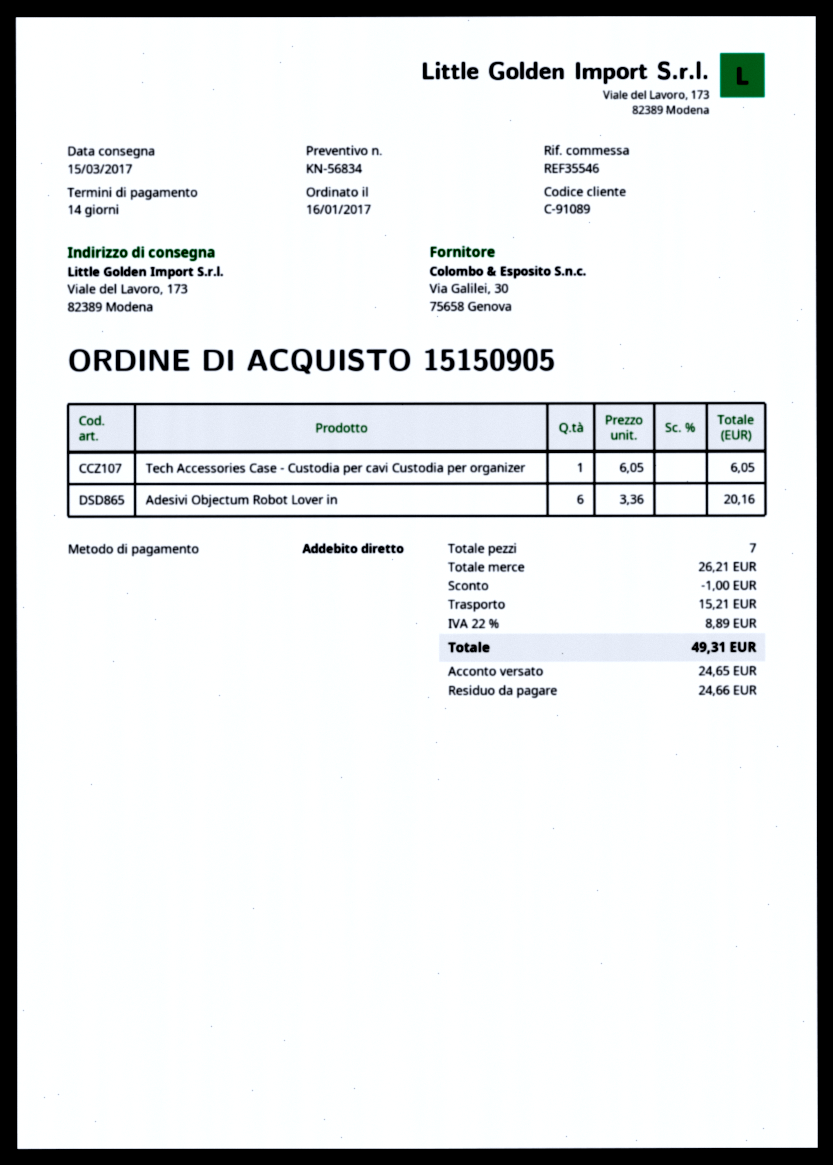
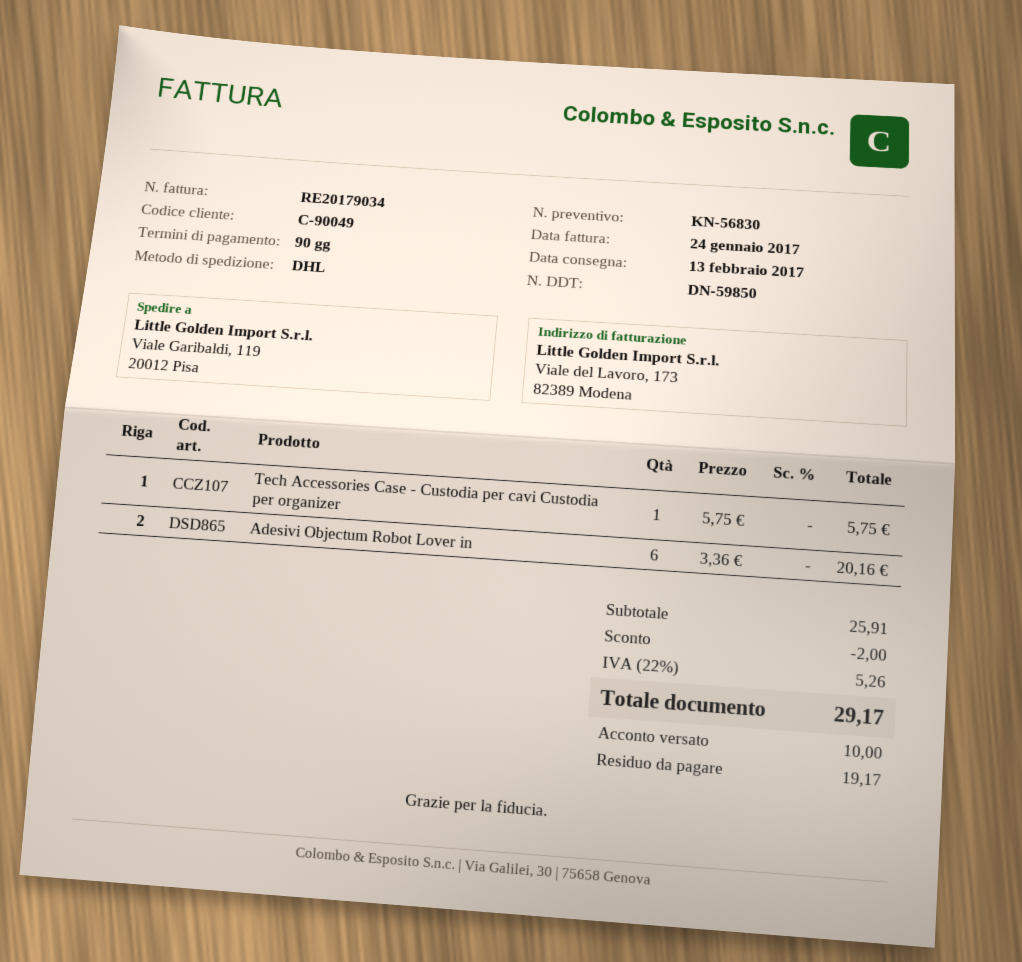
quote number: KN-56834 -> KN-56830
delivery date: 2017-03-15 -> 2017-02-13
payment terms: 14 days -> 90 days
customer number: C-91089 -> C-90049
ship to: Viale del Lavoro, 173, 82389 Modena -> Viale Garibaldi, 119, 20012 Pisa
Tech Accessories Case - Custodia per cavi Custodia per organizer: 1 x 6.05 = 6.05 -> 1 x 5.75 = 5.75
subtotal: 26.21 -> 25.91
discount: 1.00 -> 2.00
shipping: 15.21 -> none
tax: 22% = 8.89 -> 22% = 5.26
total: 49.31 -> 29.17
deposit: 24.65 -> 10.00
balance: 24.66 -> 19.17

